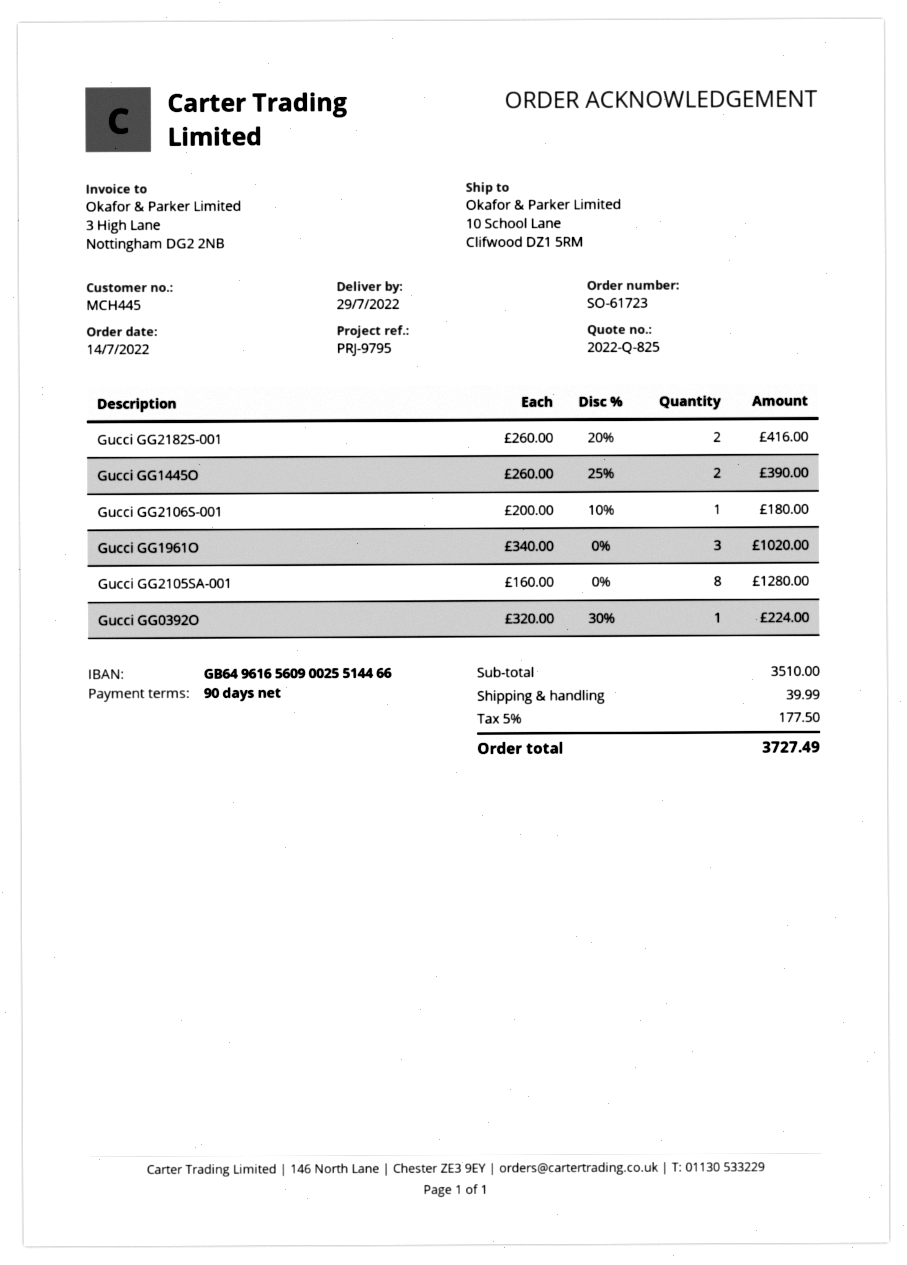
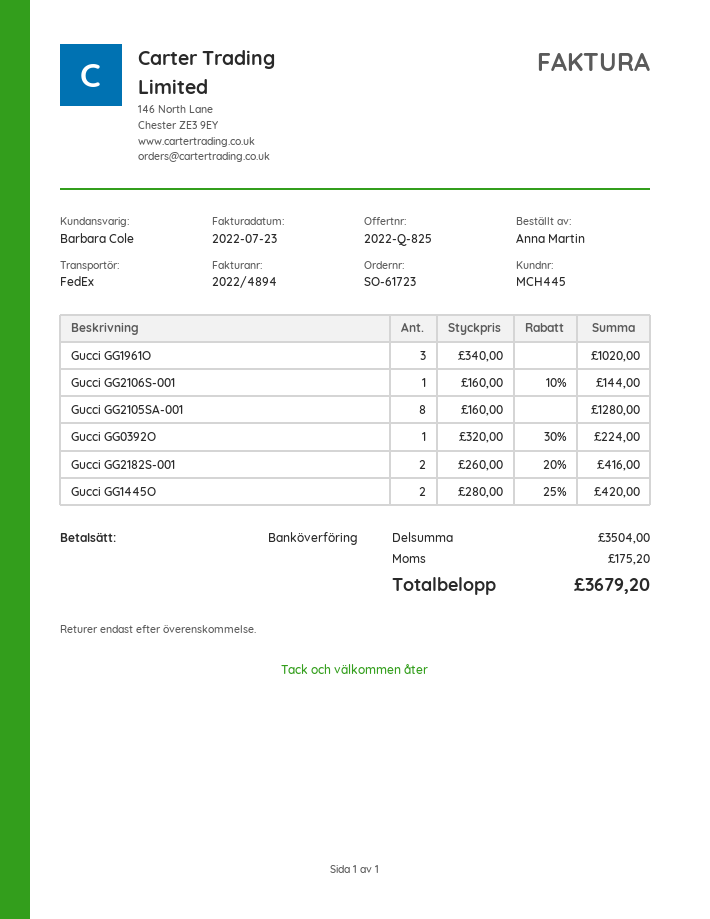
Gucci GG1445O: 2 x 260.00 - 25% = 390.00 -> 2 x 280.00 - 25% = 420.00
Gucci GG2106S-001: 1 x 200.00 - 10% = 180.00 -> 1 x 160.00 - 10% = 144.00
subtotal: 3510.00 -> 3504.00
shipping: 39.99 -> none
tax: 177.50 -> 175.20
total: 3727.49 -> 3679.20

